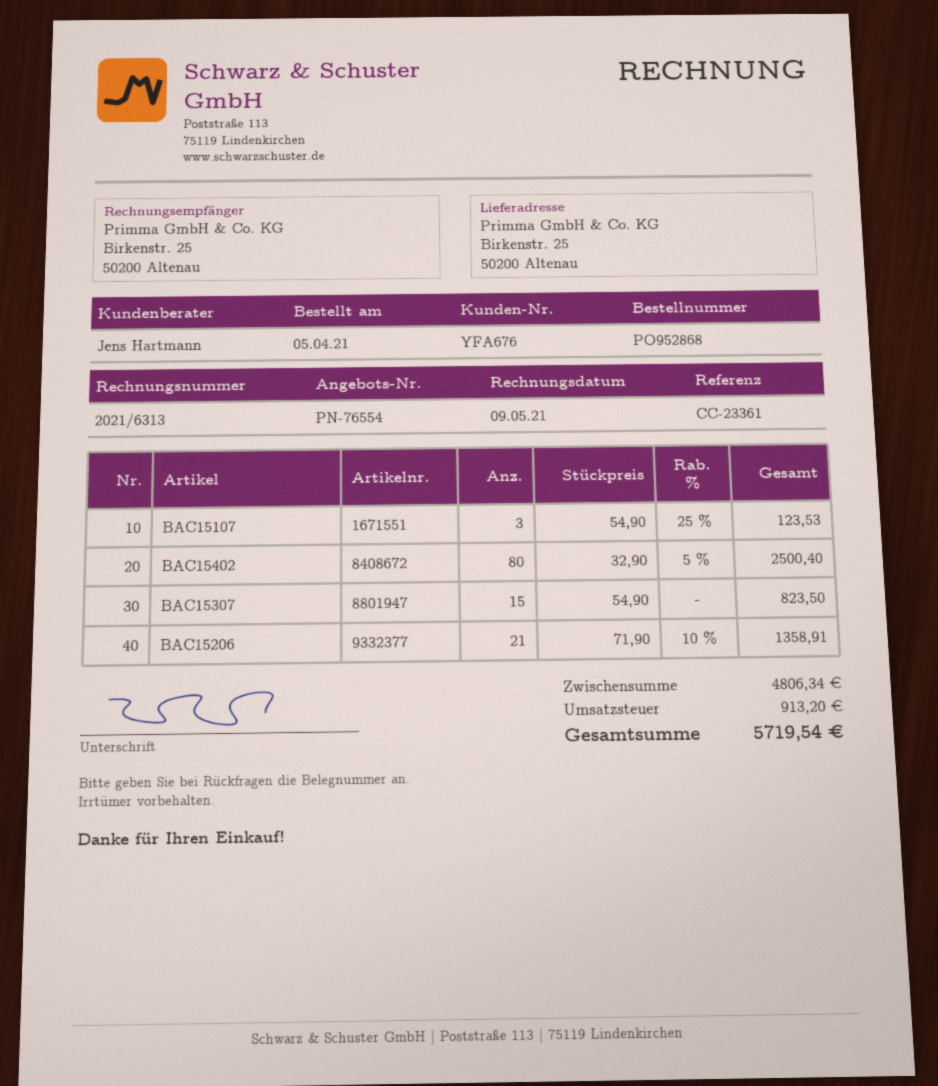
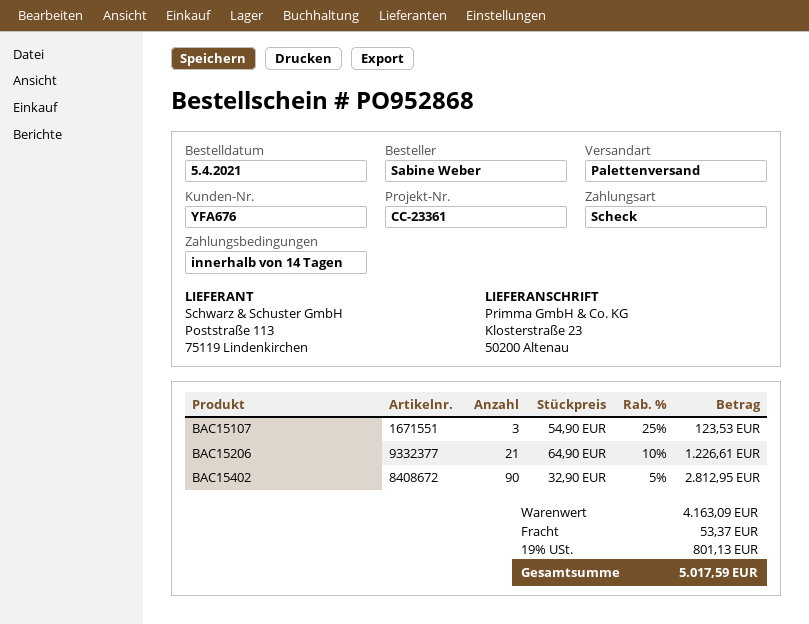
ship to: Birkenstr. 25, 50200 Altenau -> Klosterstraße 23, 50200 Altenau
BAC15402: 80 x 32.90 - 5% = 2500.40 -> 90 x 32.90 - 5% = 2812.95
BAC15307: 15 x 54.90 = 823.50 -> none
BAC15206: 21 x 71.90 - 10% = 1358.91 -> 21 x 64.90 - 10% = 1226.61
subtotal: 4806.34 -> 4163.09
shipping: none -> 53.37
tax: 913.20 -> 801.13
total: 5719.54 -> 5017.59

